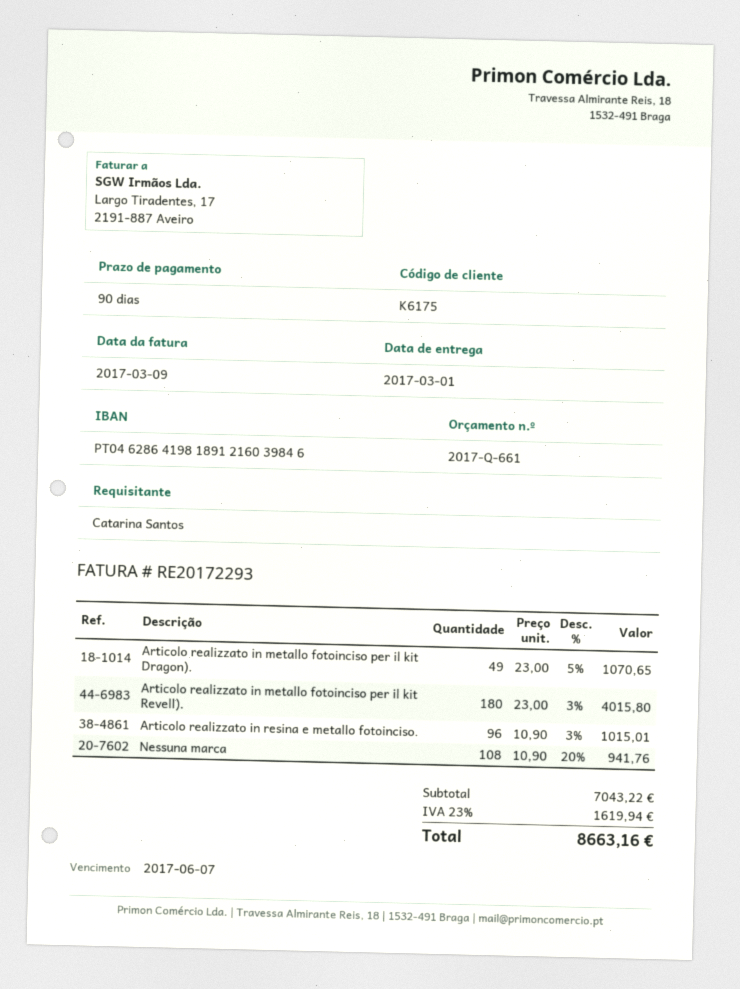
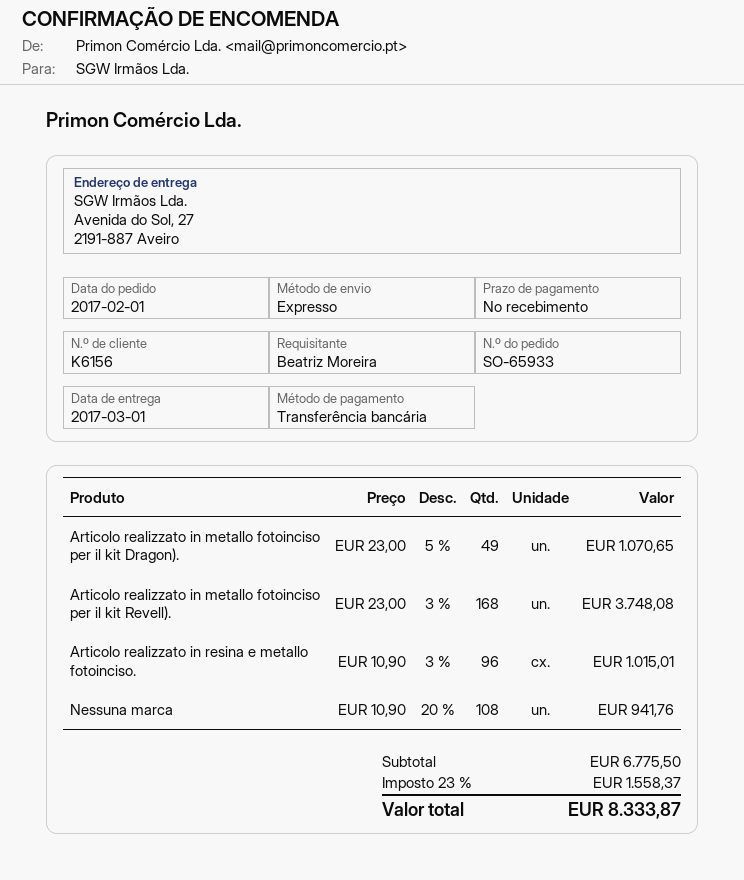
payment terms: 90 days -> on receipt
customer number: K6175 -> K6156
ordered by: Catarina Santos -> Beatriz Moreira
Articolo realizzato in metallo fotoinciso per il kit Revell).: 180 x 23.00 - 3% = 4015.80 -> 168 x 23.00 - 3% = 3748.08
subtotal: 7043.22 -> 6775.50
tax: 23% = 1619.94 -> 23% = 1558.37
total: 8663.16 -> 8333.87

